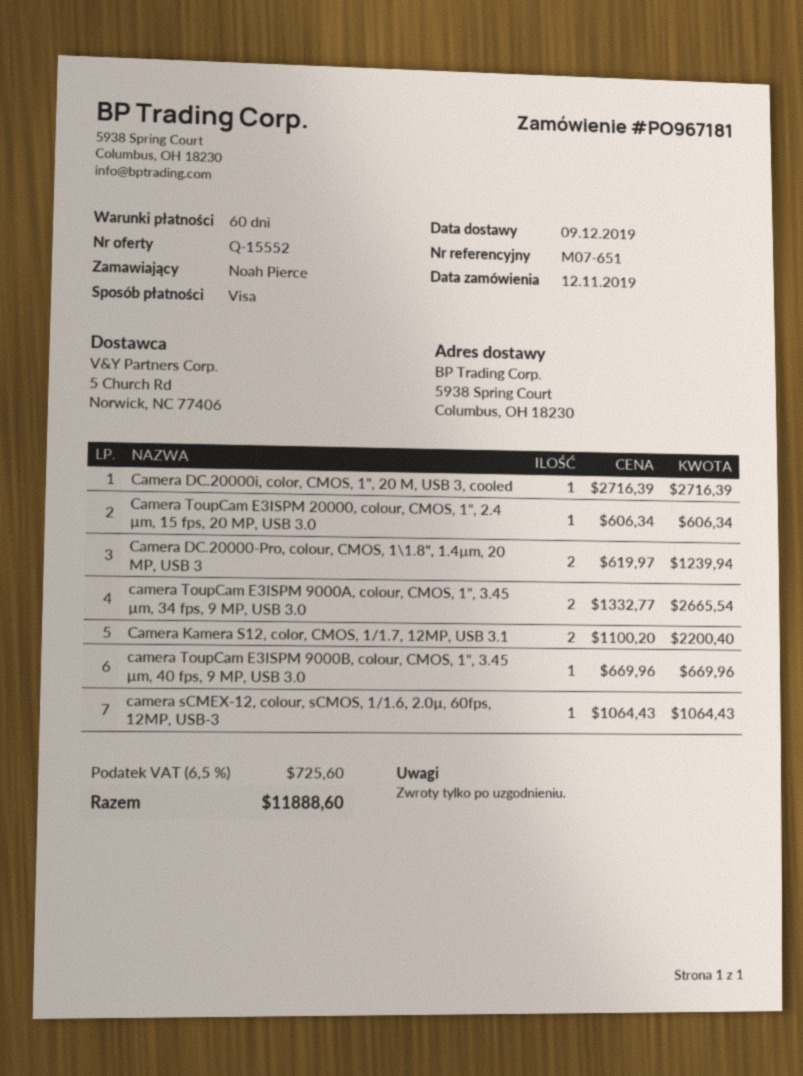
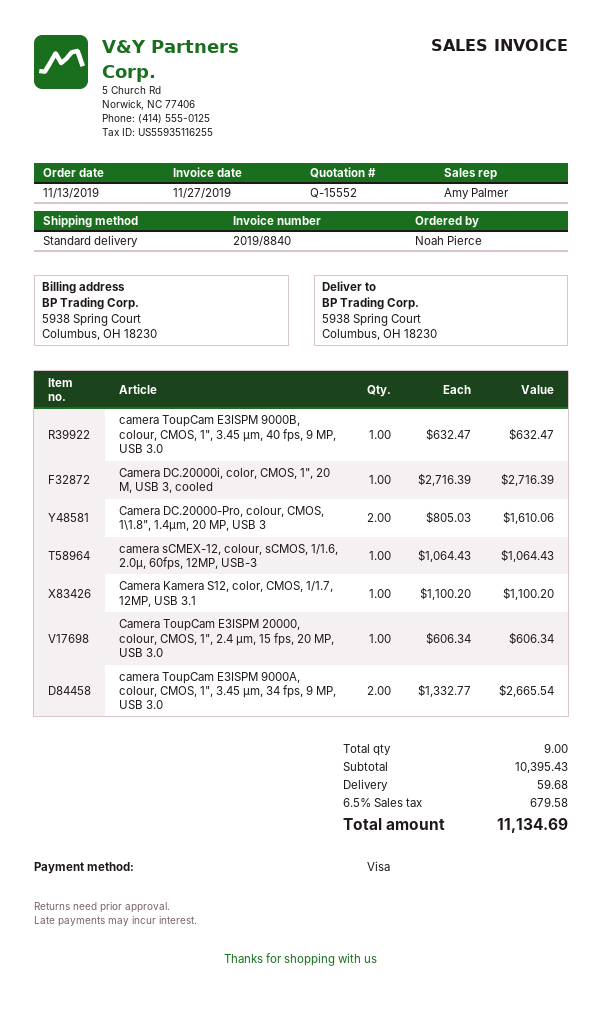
order date: 2019-11-12 -> 2019-11-13
Camera DC.20000-Pro, colour, CMOS, 1\1.8", 1.4µm, 20 MP, USB 3: 2 x 619.97 = 1239.94 -> 2 x 805.03 = 1610.06
Camera Kamera S12, color, CMOS, 1/1.7, 12MP, USB 3.1: 2 x 1100.20 = 2200.40 -> 1 x 1100.20 = 1100.20
camera ToupCam E3ISPM 9000B, colour, CMOS, 1", 3.45 µm, 40 fps, 9 MP, USB 3.0: 1 x 669.96 = 669.96 -> 1 x 632.47 = 632.47
shipping: none -> 59.68
tax: 6.5% = 725.60 -> 6.5% = 679.58
total: 11888.60 -> 11134.69

